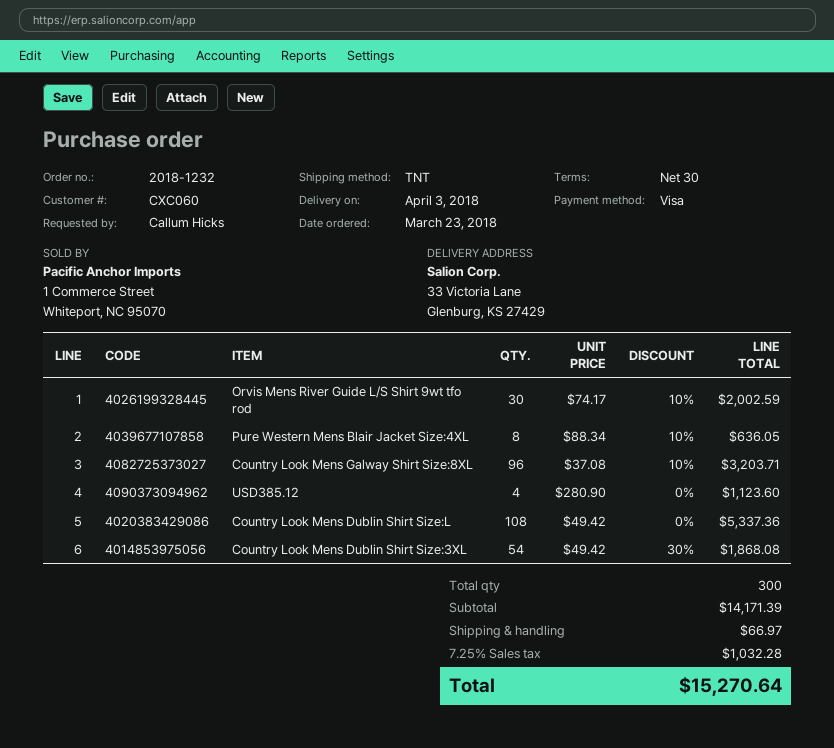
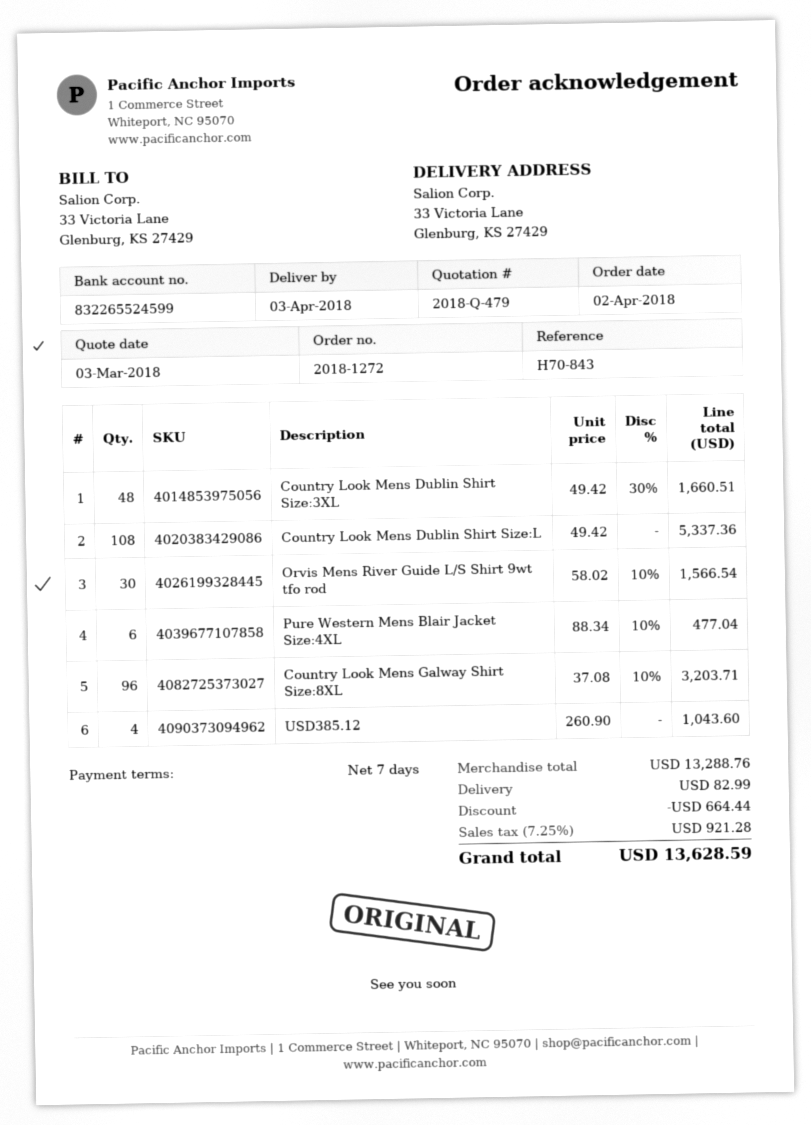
order number: 2018-1232 -> 2018-1272
order date: 2018-03-23 -> 2018-04-02
payment terms: 30 days -> 7 days
Orvis Mens River Guide L/S Shirt 9wt tfo rod: 30 x 74.17 - 10% = 2002.59 -> 30 x 58.02 - 10% = 1566.54
Pure Western Mens Blair Jacket Size:4XL: 8 x 88.34 - 10% = 636.05 -> 6 x 88.34 - 10% = 477.04
USD385.12: 4 x 280.90 = 1123.60 -> 4 x 260.90 = 1043.60
Country Look Mens Dublin Shirt Size:3XL: 54 x 49.42 - 30% = 1868.08 -> 48 x 49.42 - 30% = 1660.51
subtotal: 14171.39 -> 13288.76
discount: none -> 664.44
shipping: 66.97 -> 82.99
tax: 7.25% = 1032.28 -> 7.25% = 921.28
total: 15270.64 -> 13628.59

